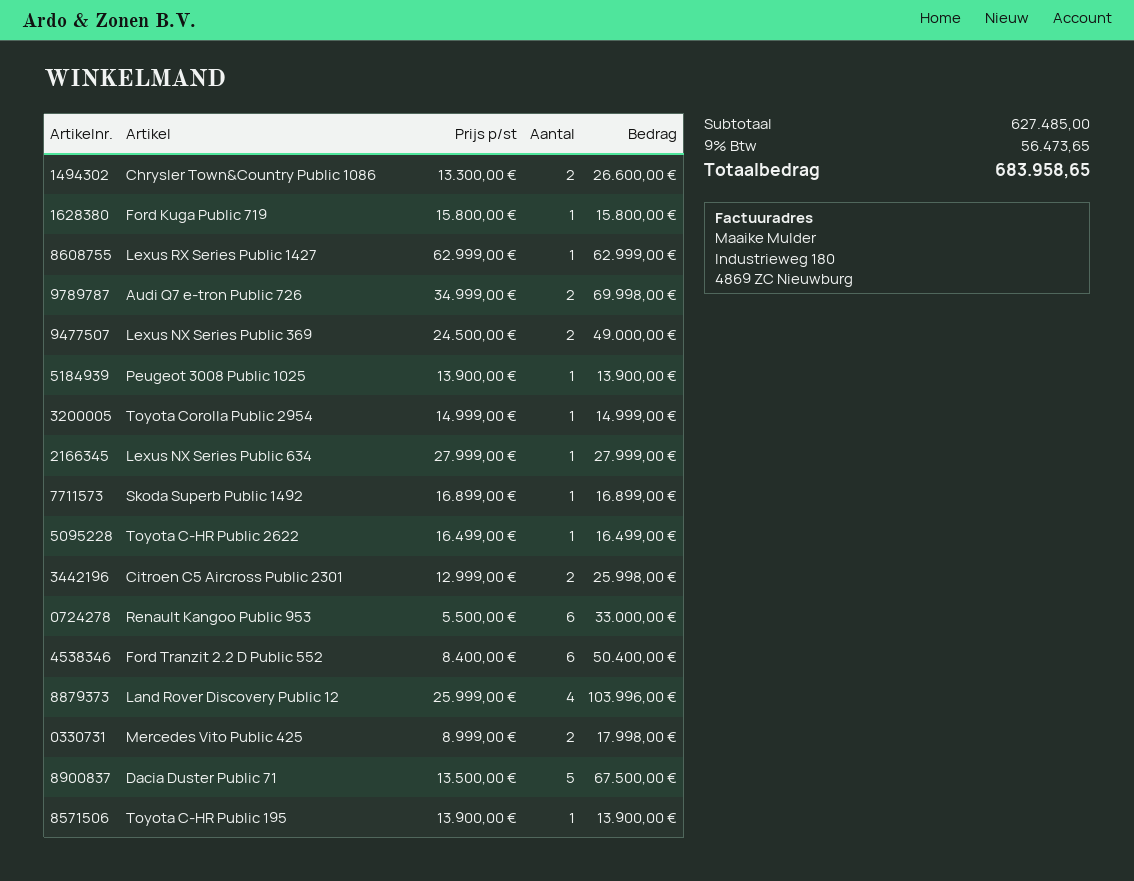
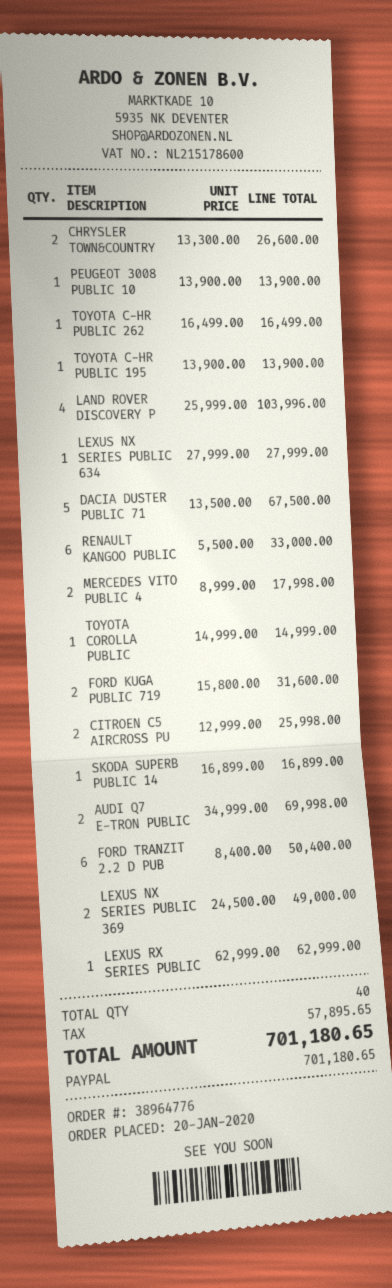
Ford Kuga Public 719: 1 x 15800.00 = 15800.00 -> 2 x 15800.00 = 31600.00
tax: 56473.65 -> 57895.65
total: 683958.65 -> 701180.65

